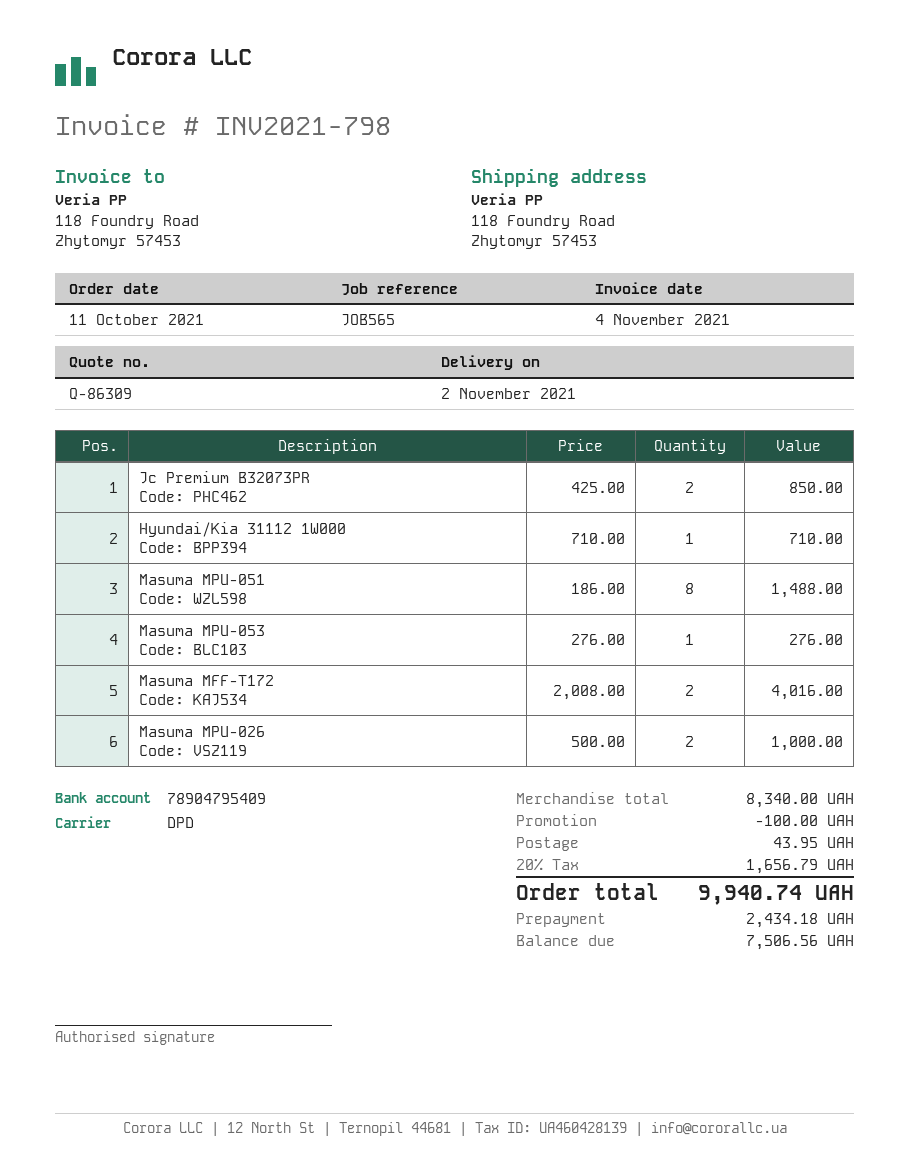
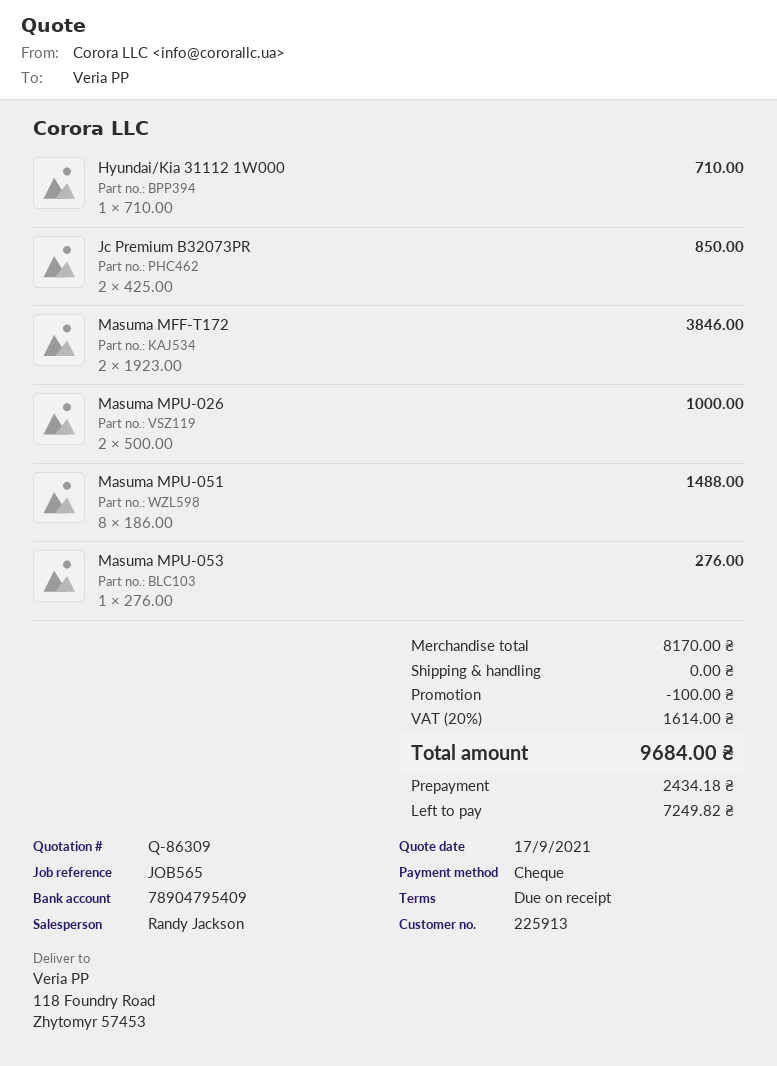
Masuma MFF-T172: 2 x 2008.00 = 4016.00 -> 2 x 1923.00 = 3846.00
subtotal: 8340.00 -> 8170.00
shipping: 43.95 -> 0.00
tax: 20% = 1656.79 -> 20% = 1614.00
total: 9940.74 -> 9684.00
balance: 7506.56 -> 7249.82

